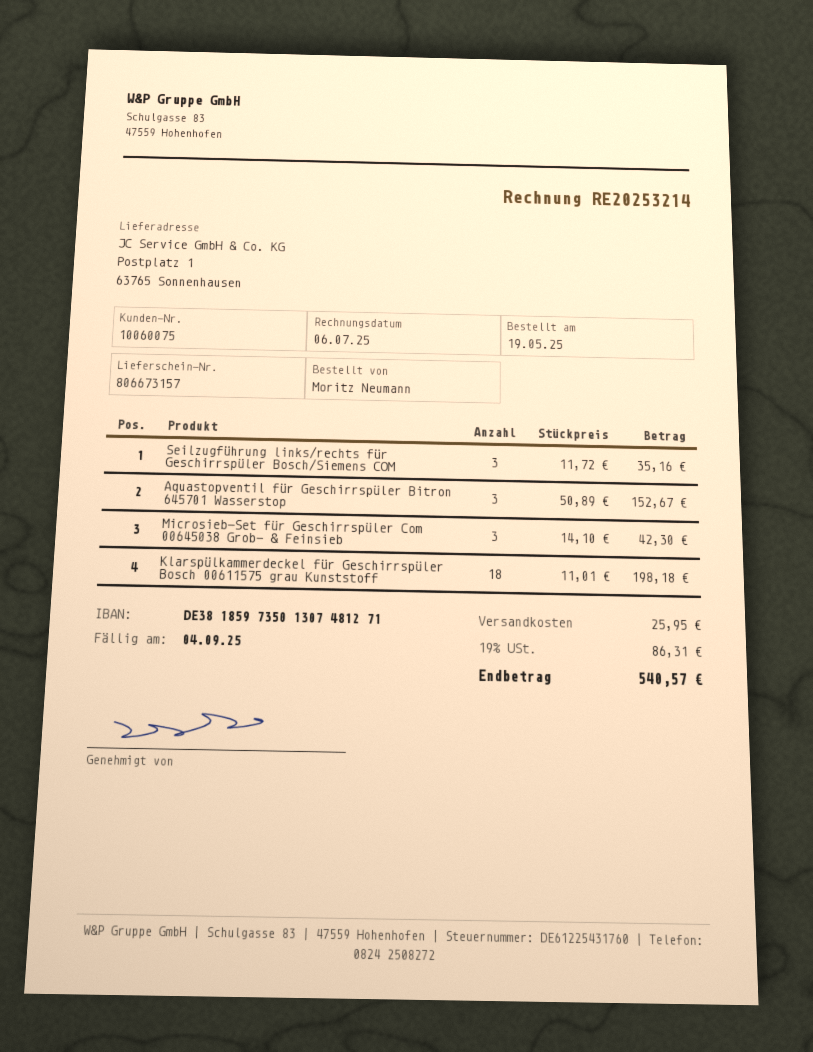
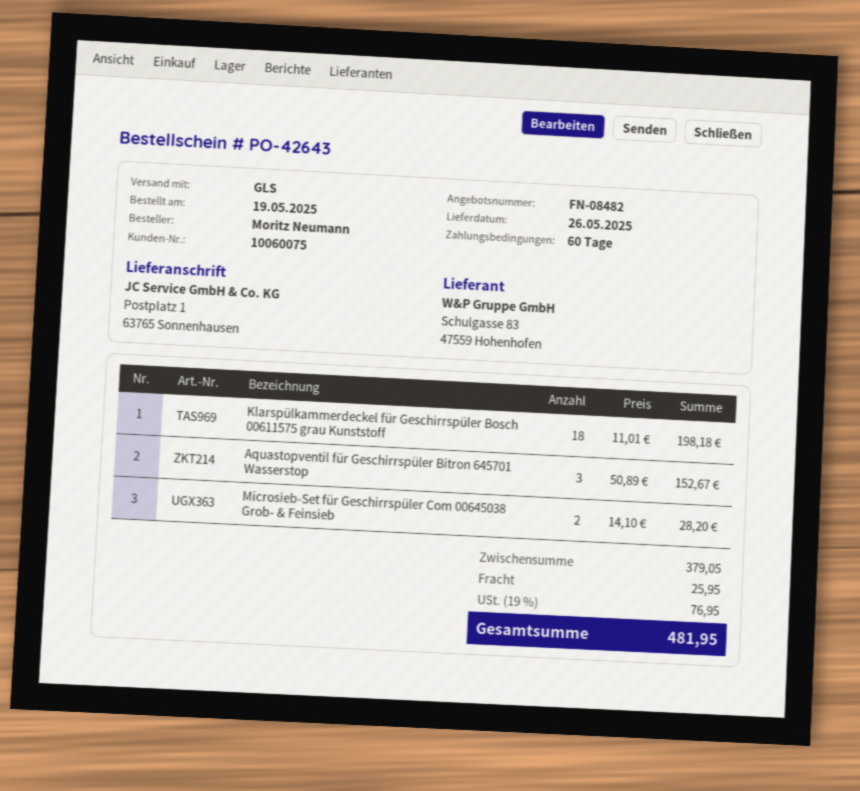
Seilzugführung links/rechts für Geschirrspüler Bosch/Siemens COM: 3 x 11.72 = 35.16 -> none
Microsieb-Set für Geschirrspüler Com 00645038 Grob- & Feinsieb: 3 x 14.10 = 42.30 -> 2 x 14.10 = 28.20
tax: 19% = 86.31 -> 19% = 76.95
total: 540.57 -> 481.95

